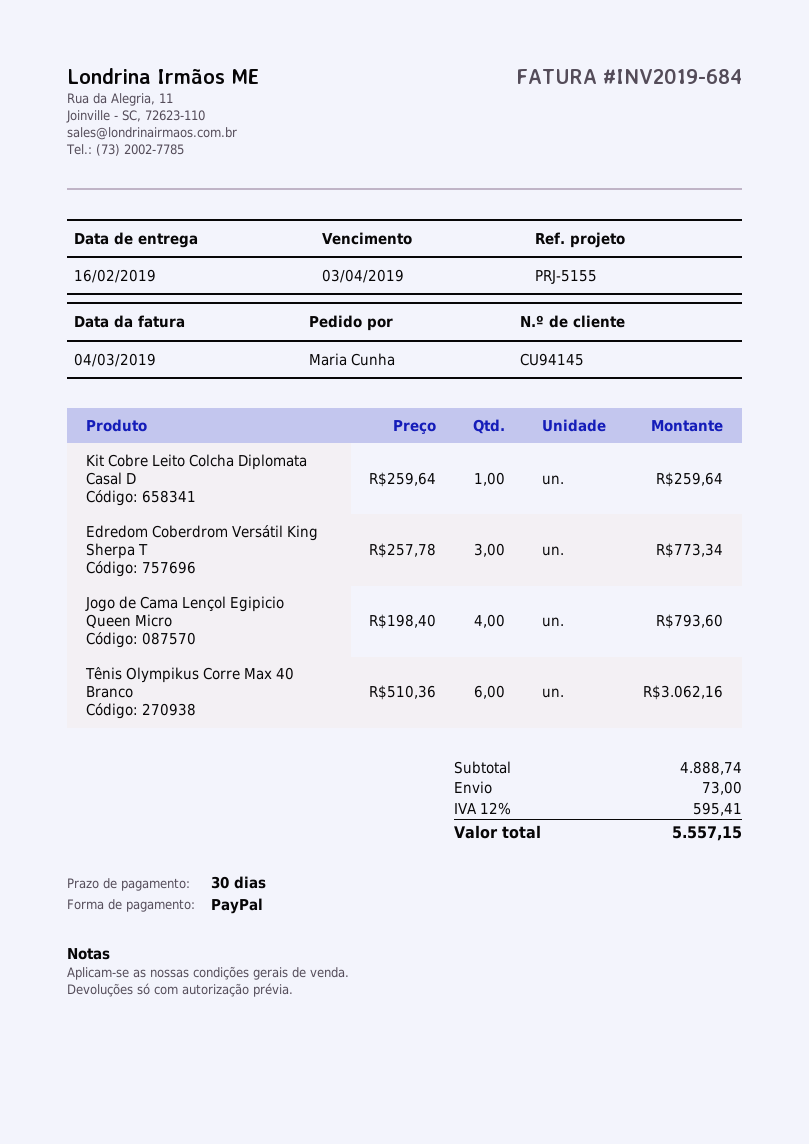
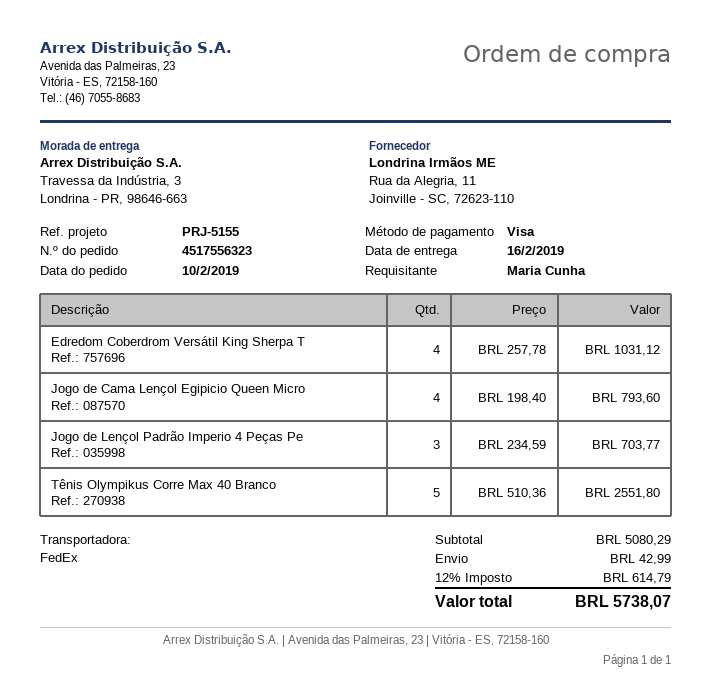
payment method: PayPal -> Visa
Kit Cobre Leito Colcha Diplomata Casal D: 1 x 259.64 = 259.64 -> none
Edredom Coberdrom Versátil King Sherpa T: 3 x 257.78 = 773.34 -> 4 x 257.78 = 1031.12
Tênis Olympikus Corre Max 40 Branco: 6 x 510.36 = 3062.16 -> 5 x 510.36 = 2551.80
Jogo de Lençol Padrão Imperio 4 Peças Pe: none -> 3 x 234.59 = 703.77
subtotal: 4888.74 -> 5080.29
shipping: 73.00 -> 42.99
tax: 12% = 595.41 -> 12% = 614.79
total: 5557.15 -> 5738.07

